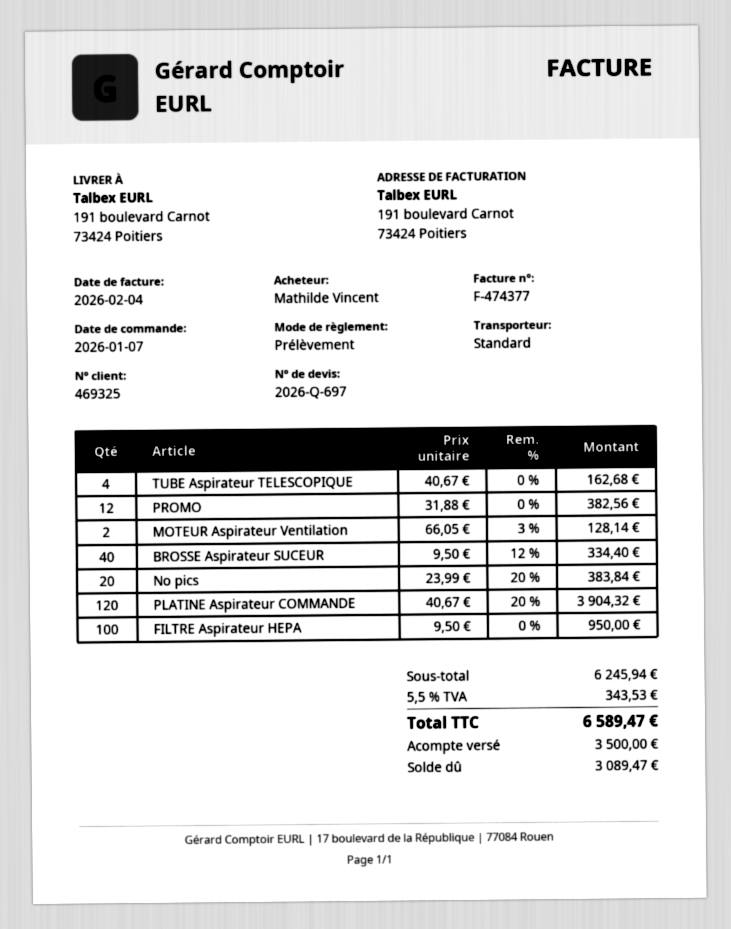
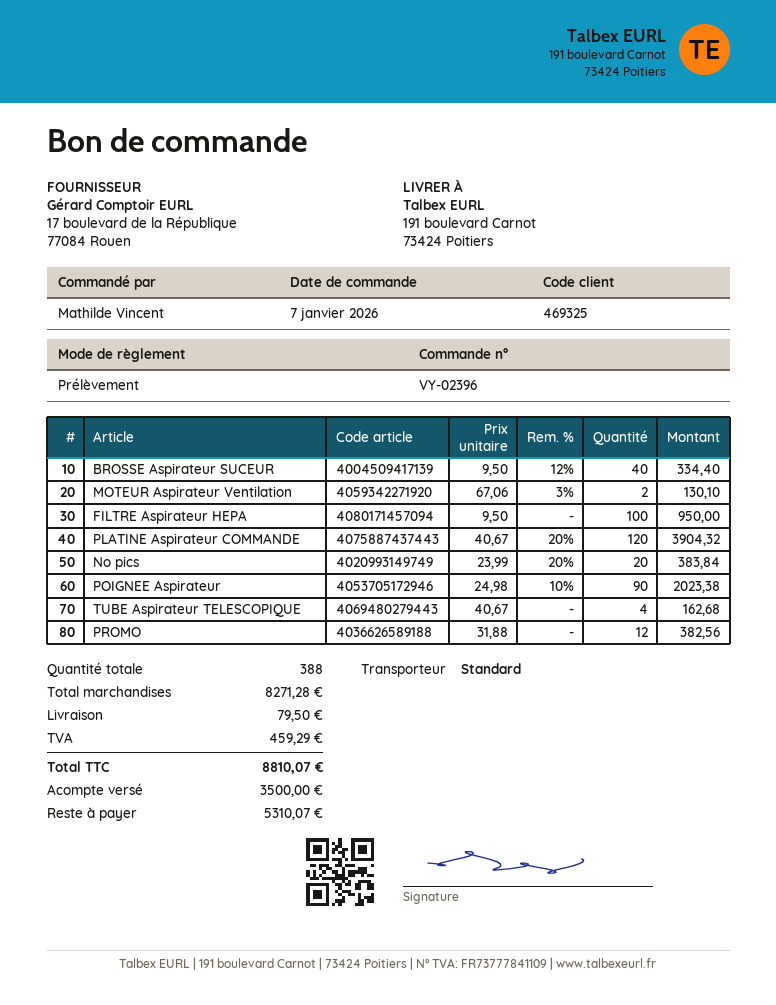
MOTEUR Aspirateur Ventilation: 2 x 66.05 - 3% = 128.14 -> 2 x 67.06 - 3% = 130.10
POIGNEE Aspirateur: none -> 90 x 24.98 - 10% = 2023.38
subtotal: 6245.94 -> 8271.28
shipping: none -> 79.50
tax: 343.53 -> 459.29
total: 6589.47 -> 8810.07
balance: 3089.47 -> 5310.07

